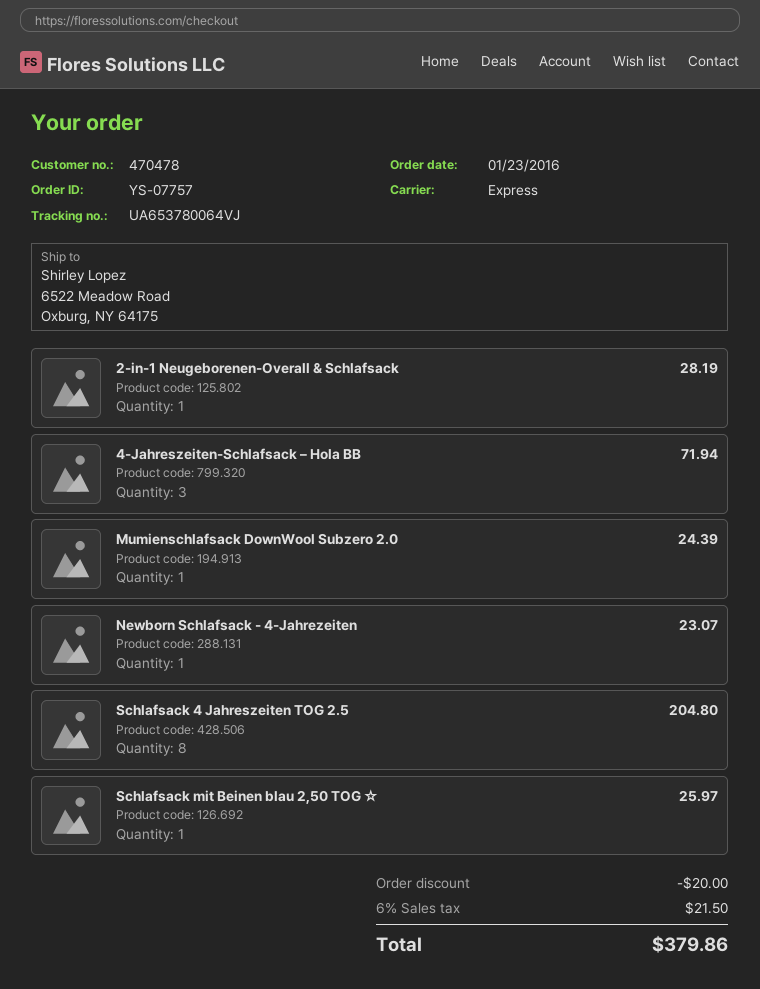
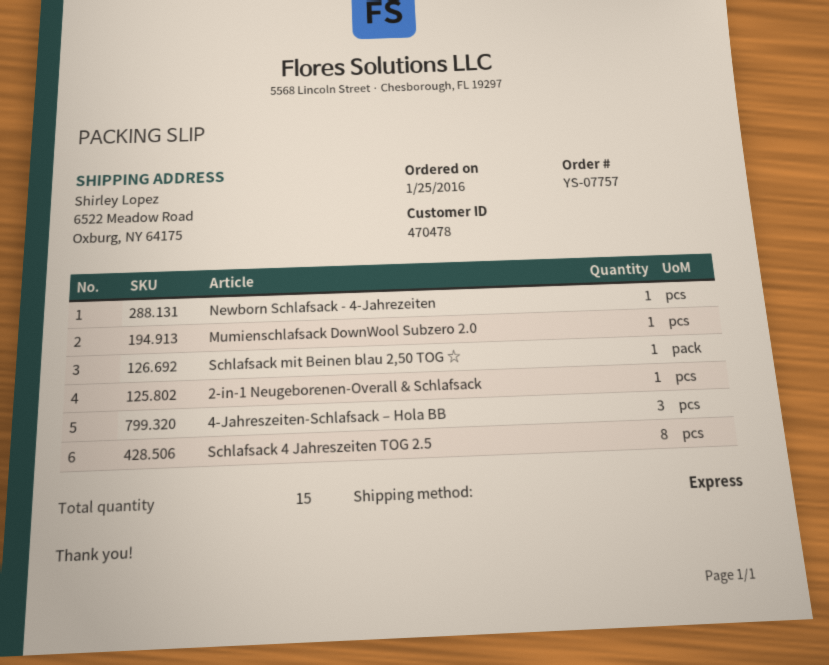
order date: 2016-01-23 -> 2016-01-25

